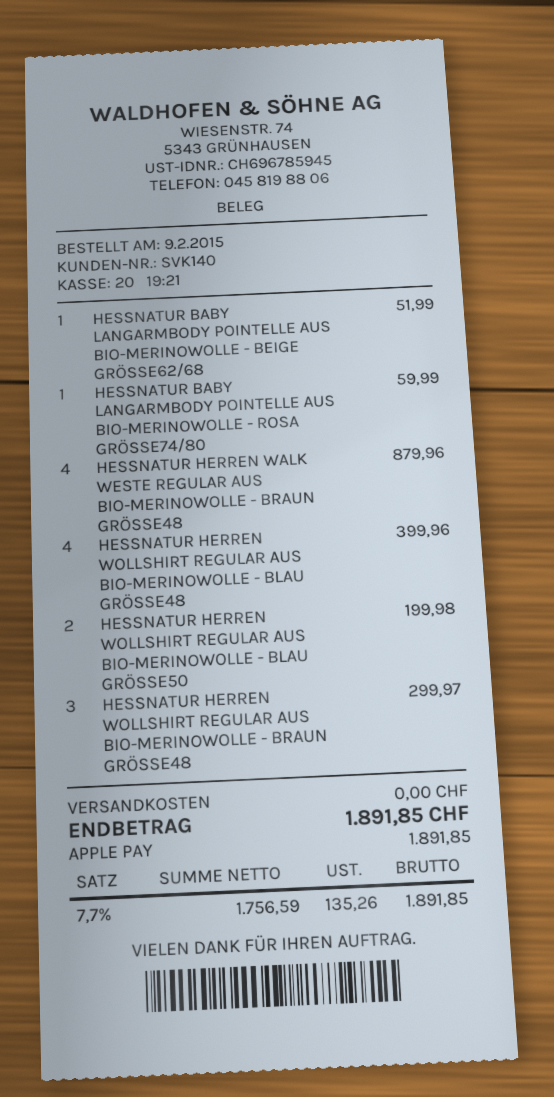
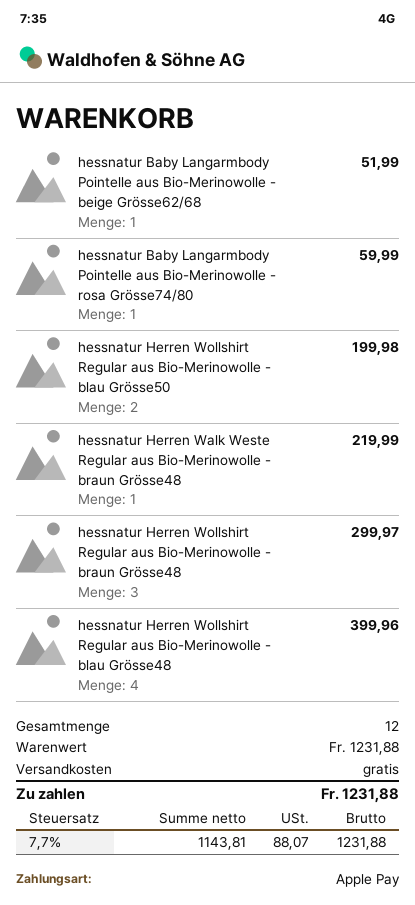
HESSNATUR HERREN WALK WESTE REGULAR AUS BIO-MERINOWOLLE - BRAUN GRÖSSE48: 4 for 879.96 -> 1 for 219.99
net: 1756.59 -> 1143.81
tax: 7.7% = 135.26 -> 7.7% = 88.07
total: 1891.85 -> 1231.88

